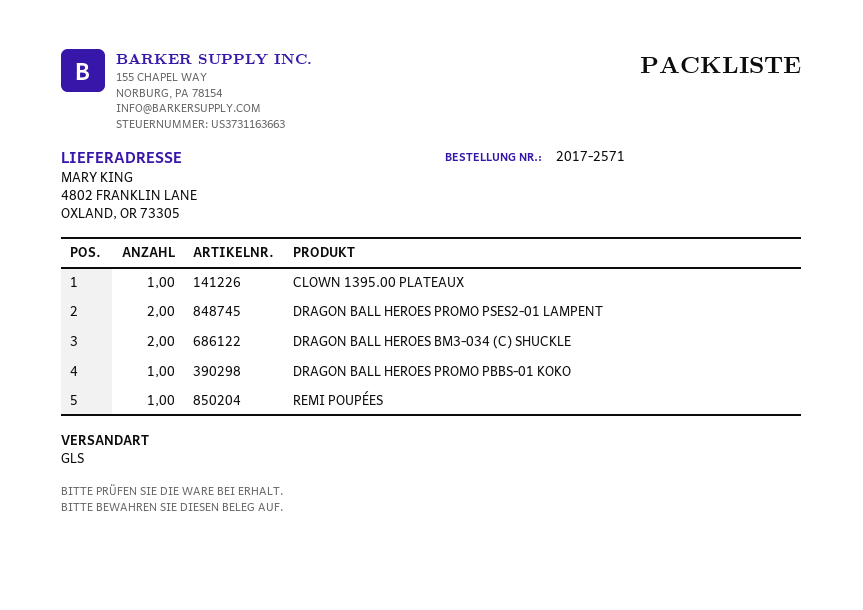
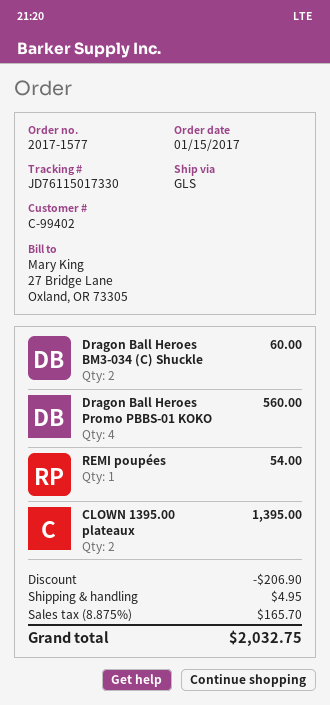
order number: 2017-2571 -> 2017-1577
CLOWN 1395.00 PLATEAUX: 1 -> 2
DRAGON BALL HEROES PROMO PSES2-01 LAMPENT: 2 -> none
DRAGON BALL HEROES PROMO PBBS-01 KOKO: 1 -> 4

